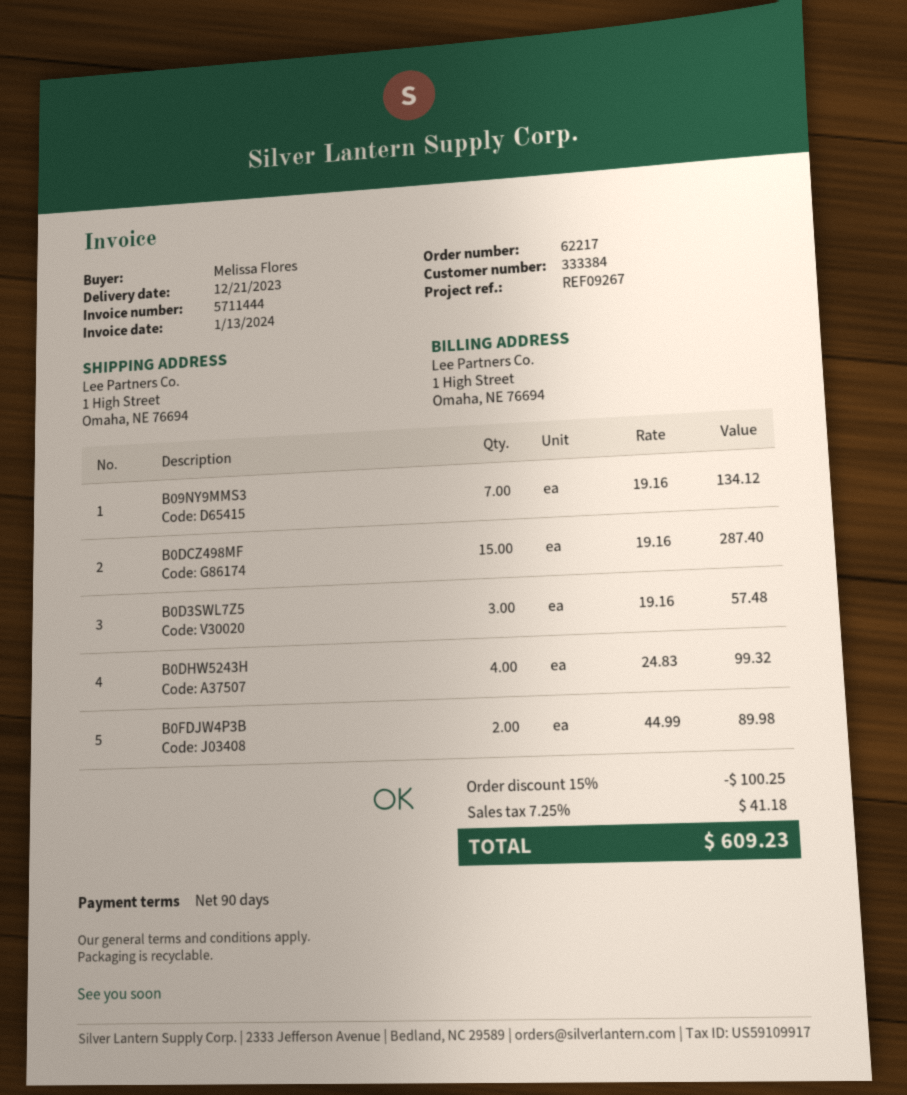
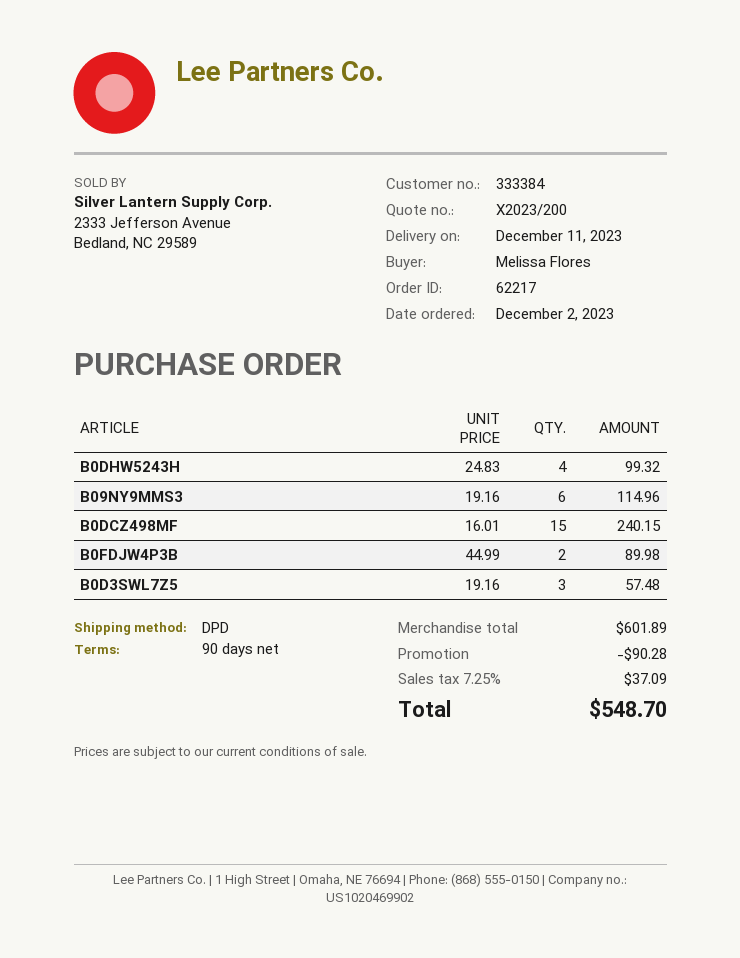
delivery date: 2023-12-21 -> 2023-12-11
B09NY9MMS3: 7 x 19.16 = 134.12 -> 6 x 19.16 = 114.96
B0DCZ498MF: 15 x 19.16 = 287.40 -> 15 x 16.01 = 240.15
discount: 100.25 -> 90.28
tax: 7.25% = 41.18 -> 7.25% = 37.09
total: 609.23 -> 548.70

